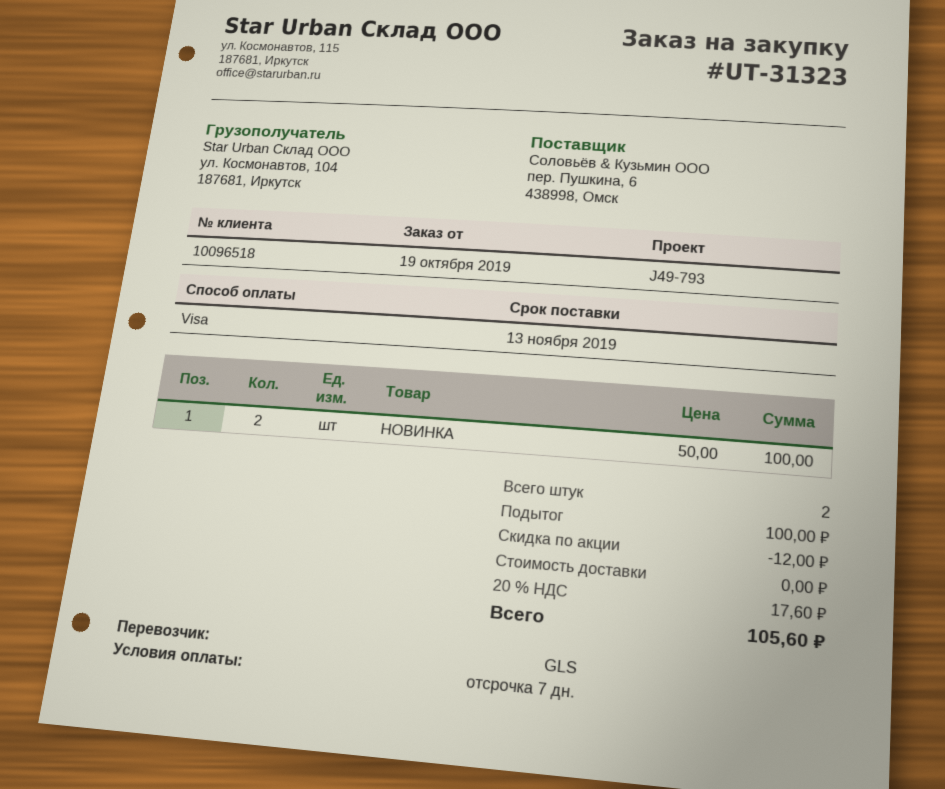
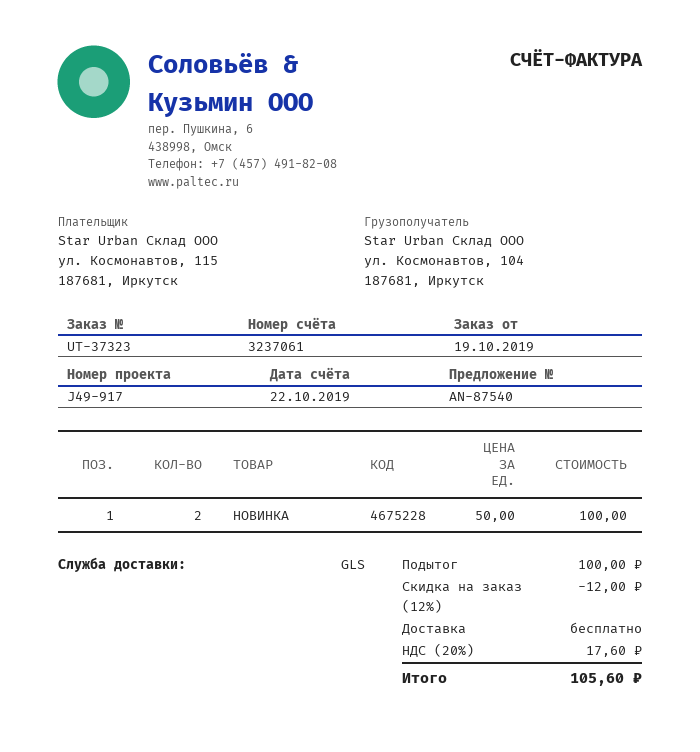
order number: UT-31323 -> UT-37323
reference: J49-793 -> J49-917

